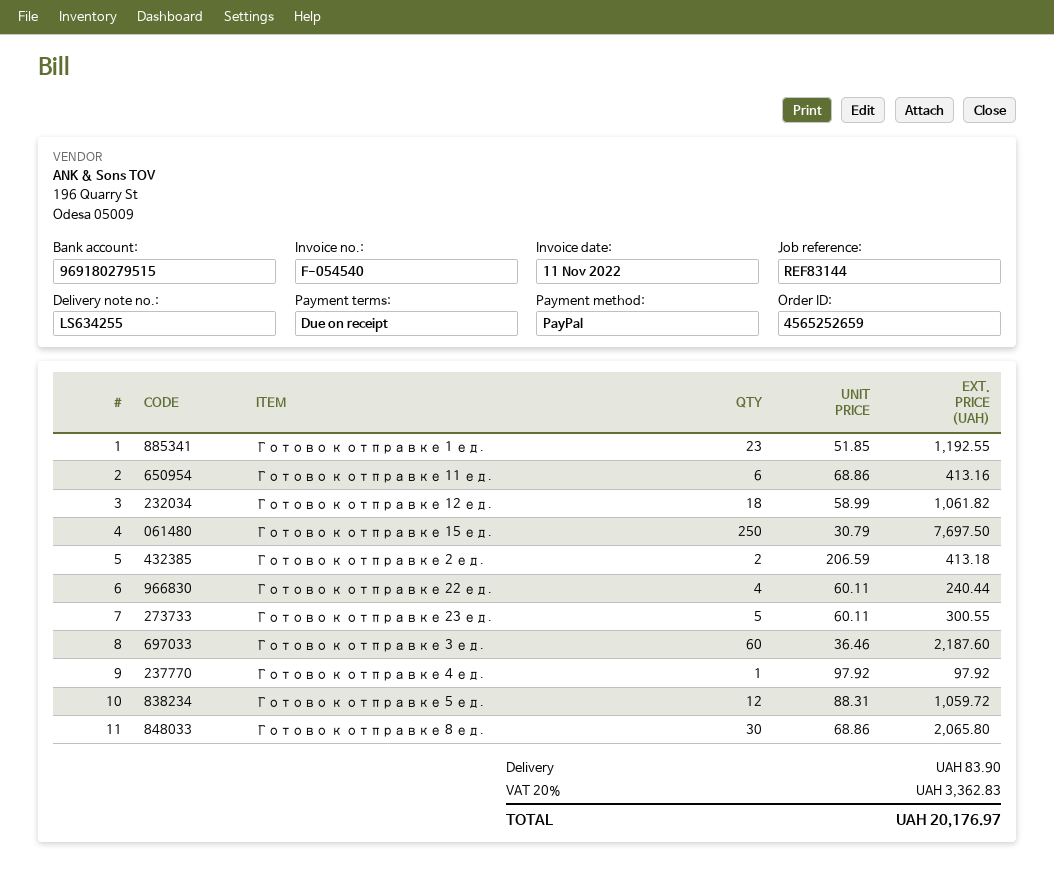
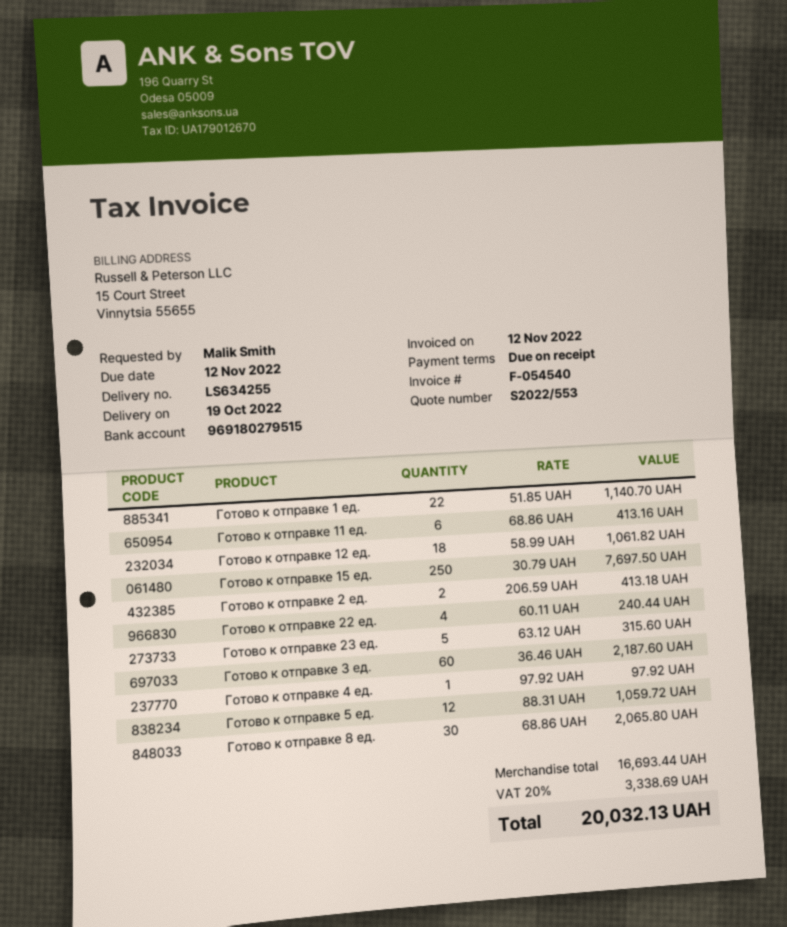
invoice date: 2022-11-11 -> 2022-11-12
Готово к отправке 1 ед.: 23 x 51.85 = 1192.55 -> 22 x 51.85 = 1140.70
Готово к отправке 23 ед.: 5 x 60.11 = 300.55 -> 5 x 63.12 = 315.60
shipping: 83.90 -> none
tax: 20% = 3362.83 -> 20% = 3338.69
total: 20176.97 -> 20032.13

